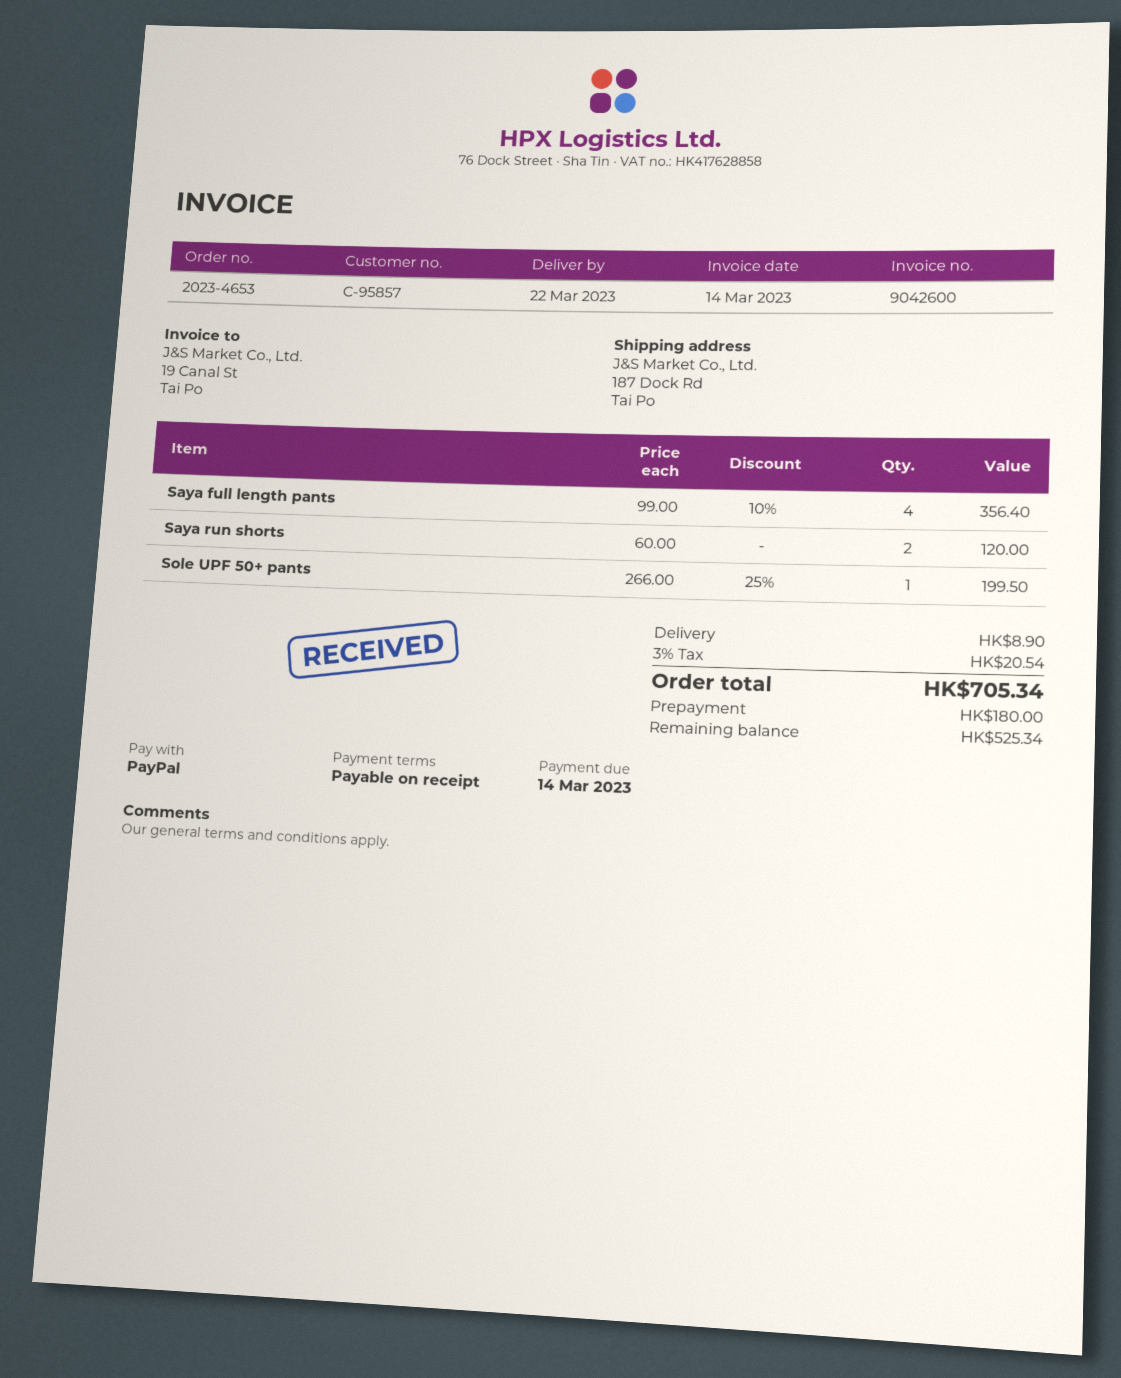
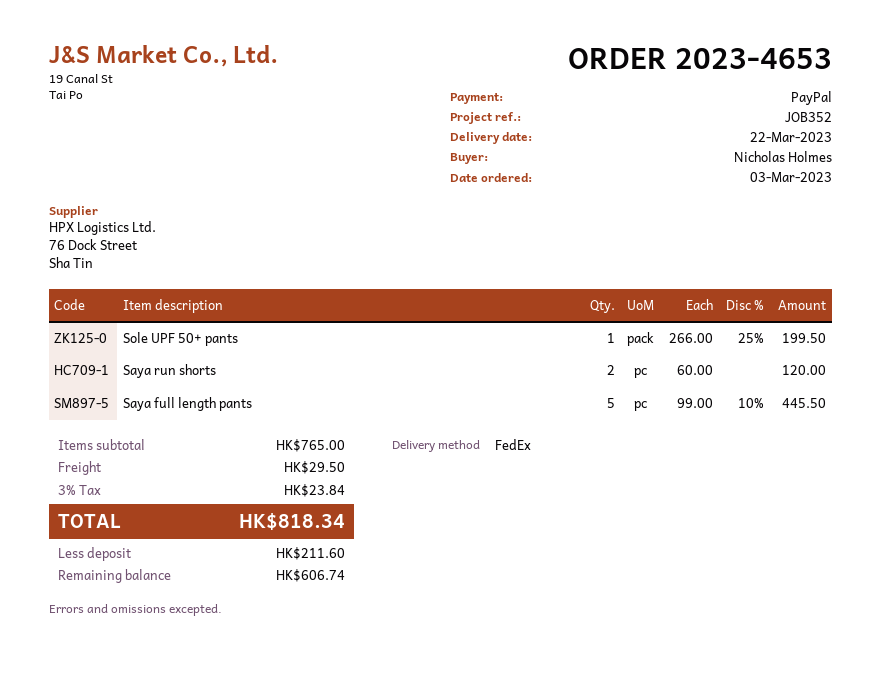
Saya full length pants: 4 x 99.00 - 10% = 356.40 -> 5 x 99.00 - 10% = 445.50
shipping: 8.90 -> 29.50
tax: 3% = 20.54 -> 3% = 23.84
total: 705.34 -> 818.34
deposit: 180.00 -> 211.60
balance: 525.34 -> 606.74

